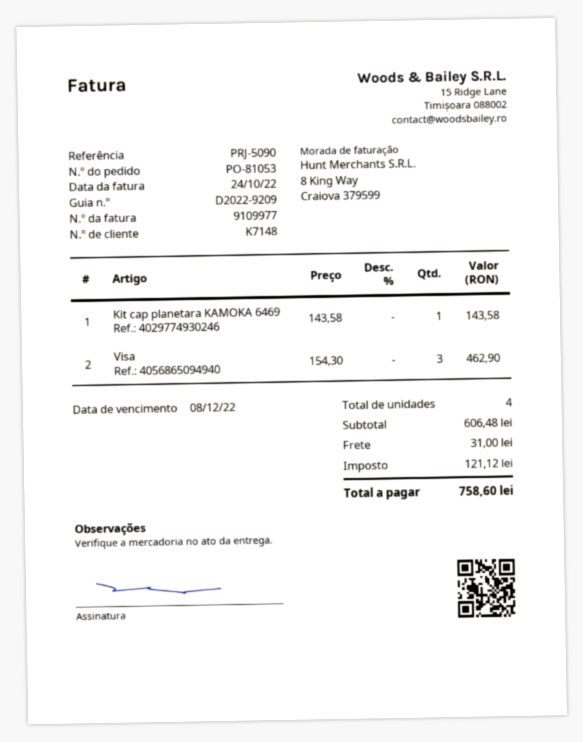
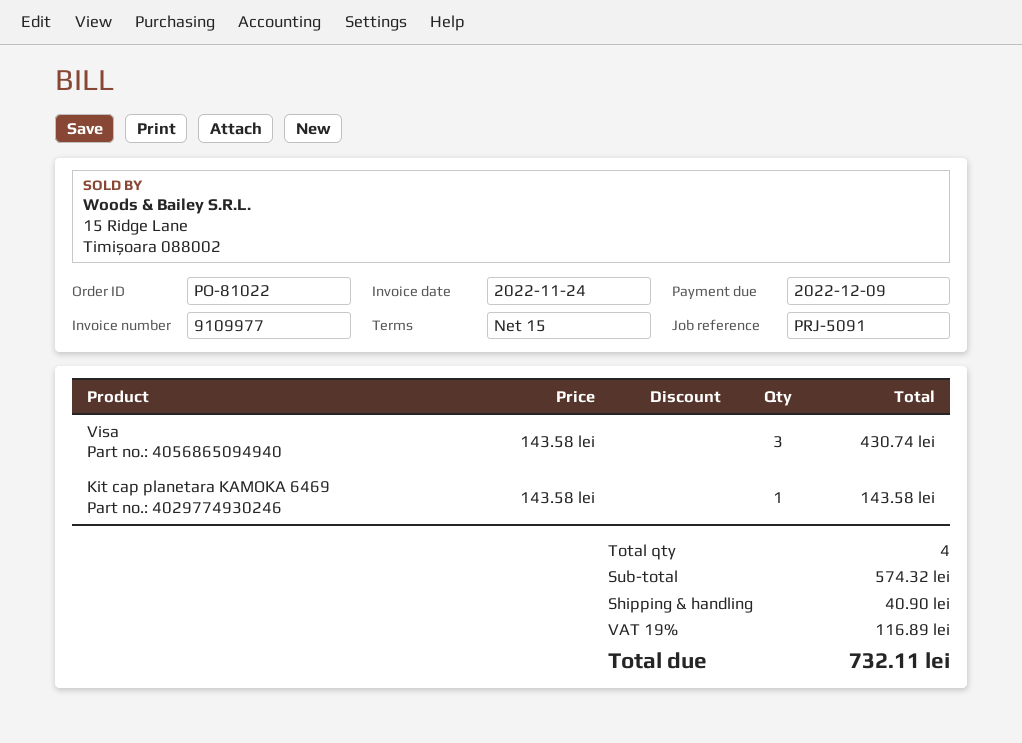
order number: PO-81053 -> PO-81022
invoice date: 2022-10-24 -> 2022-11-24
due date: 2022-12-08 -> 2022-12-09
reference: PRJ-5090 -> PRJ-5091
Visa: 3 x 154.30 = 462.90 -> 3 x 143.58 = 430.74
subtotal: 606.48 -> 574.32
shipping: 31.00 -> 40.90
tax: 121.12 -> 116.89
total: 758.60 -> 732.11

